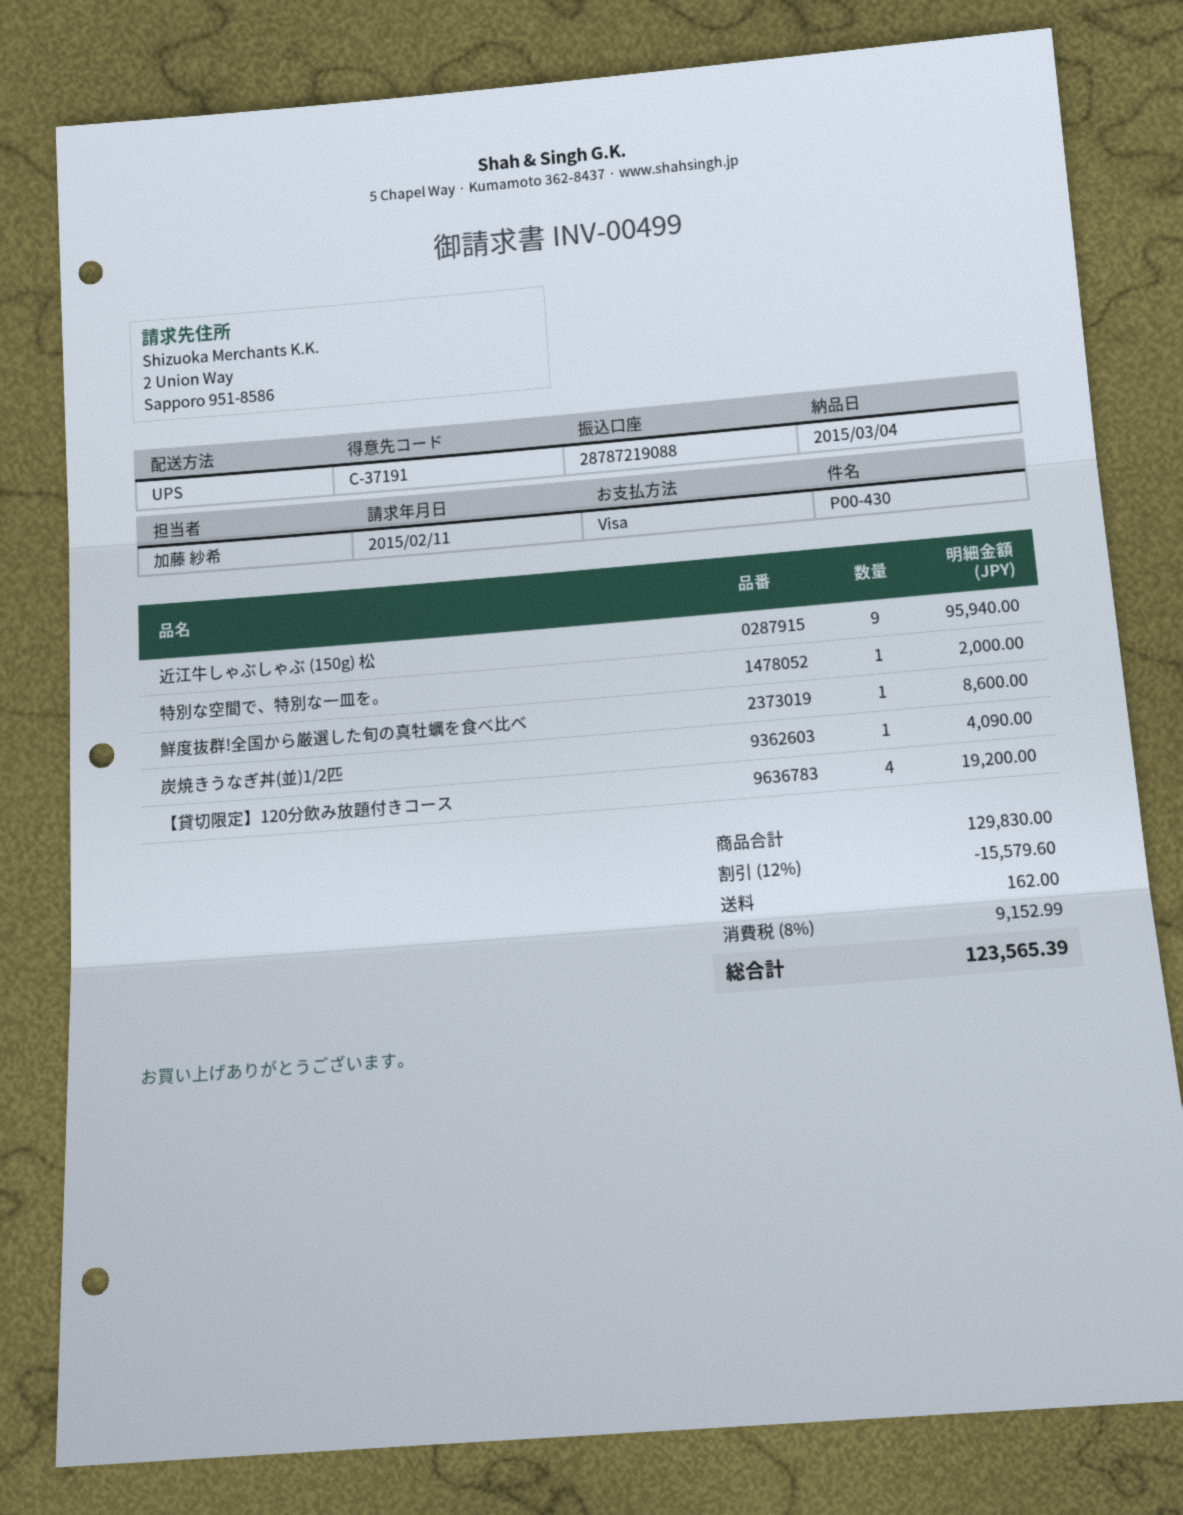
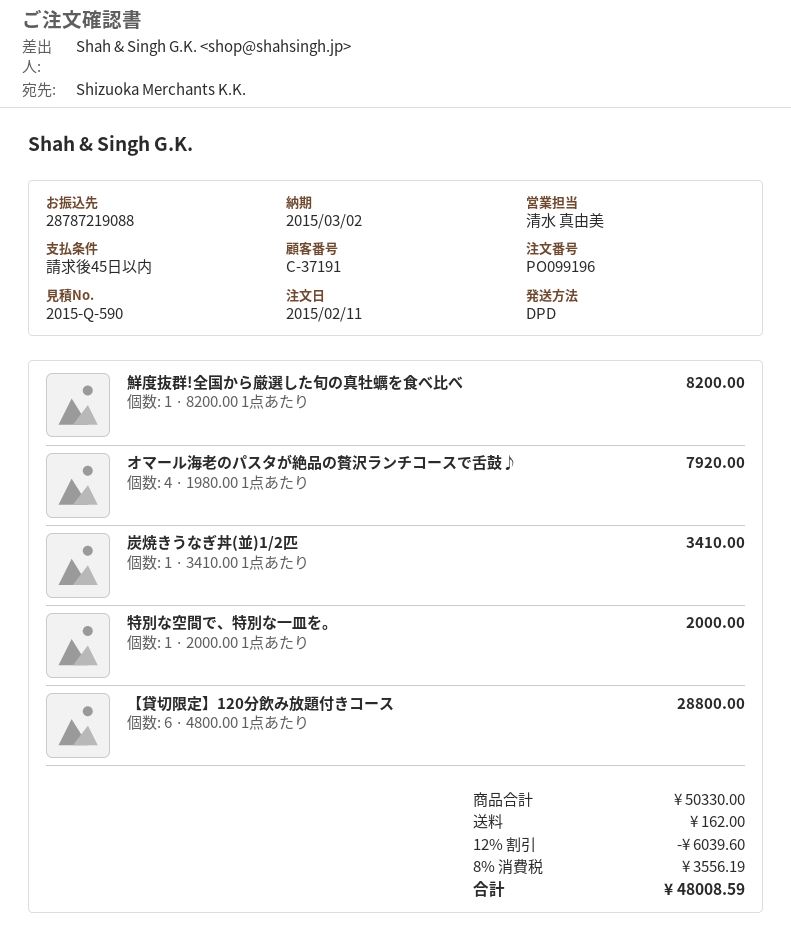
delivery date: 2015-03-04 -> 2015-03-02
sales rep: 加藤 紗希 -> 清水 真由美
shipping method: UPS -> DPD
近江牛しゃぶしゃぶ (150g) 松: 9 for 95940.00 -> none
鮮度抜群!全国から厳選した旬の真牡蠣を食べ比べ: 1 for 8600.00 -> 1 for 8200.00
炭焼きうなぎ丼(並)1/2匹: 1 for 4090.00 -> 1 for 3410.00
【貸切限定】120分飲み放題付きコース: 4 for 19200.00 -> 6 for 28800.00
オマール海老のパスタが絶品の贅沢ランチコースで舌鼓♪: none -> 4 for 7920.00
subtotal: 129830.00 -> 50330.00
discount: 12% = 15579.60 -> 12% = 6039.60
tax: 8% = 9152.99 -> 8% = 3556.19
total: 123565.39 -> 48008.59

